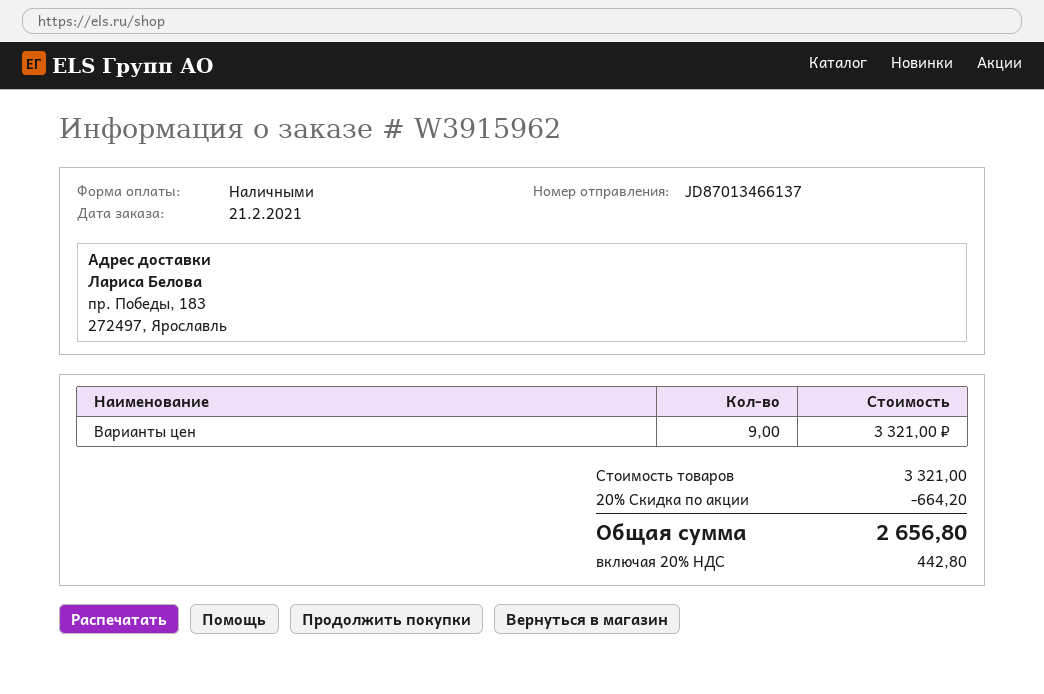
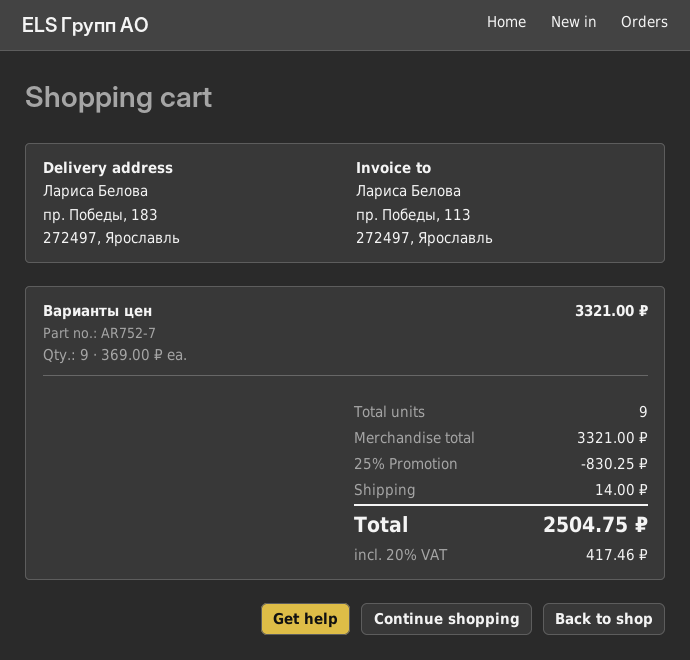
discount: 20% = 664.20 -> 25% = 830.25
shipping: none -> 14.00
tax: 20% = 442.80 -> 20% = 417.46
total: 2656.80 -> 2504.75

